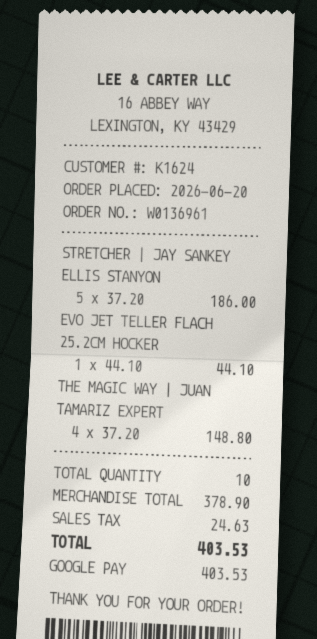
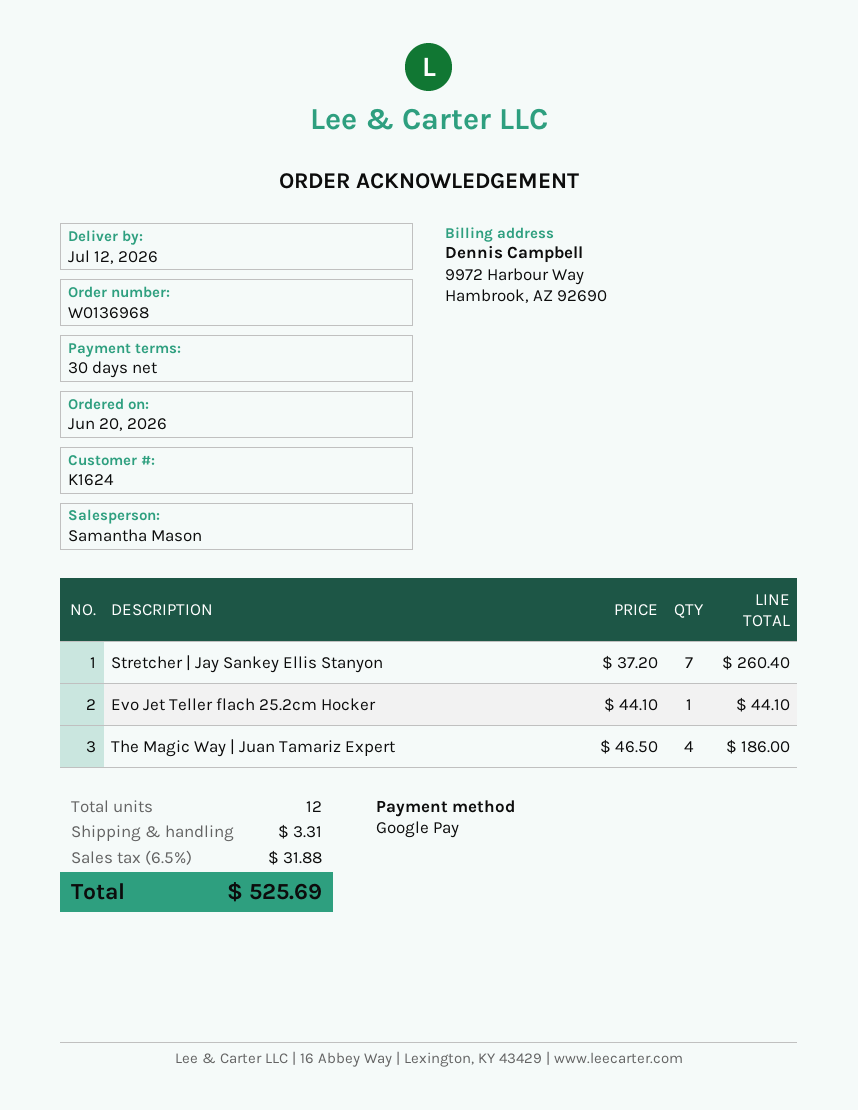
order number: W0136961 -> W0136968
STRETCHER | JAY SANKEY ELLIS STANYON: 5 x 37.20 = 186.00 -> 7 x 37.20 = 260.40
THE MAGIC WAY | JUAN TAMARIZ EXPERT: 4 x 37.20 = 148.80 -> 4 x 46.50 = 186.00
total quantity: 10 -> 12
shipping: none -> 3.31
tax: 24.63 -> 31.88
total: 403.53 -> 525.69

